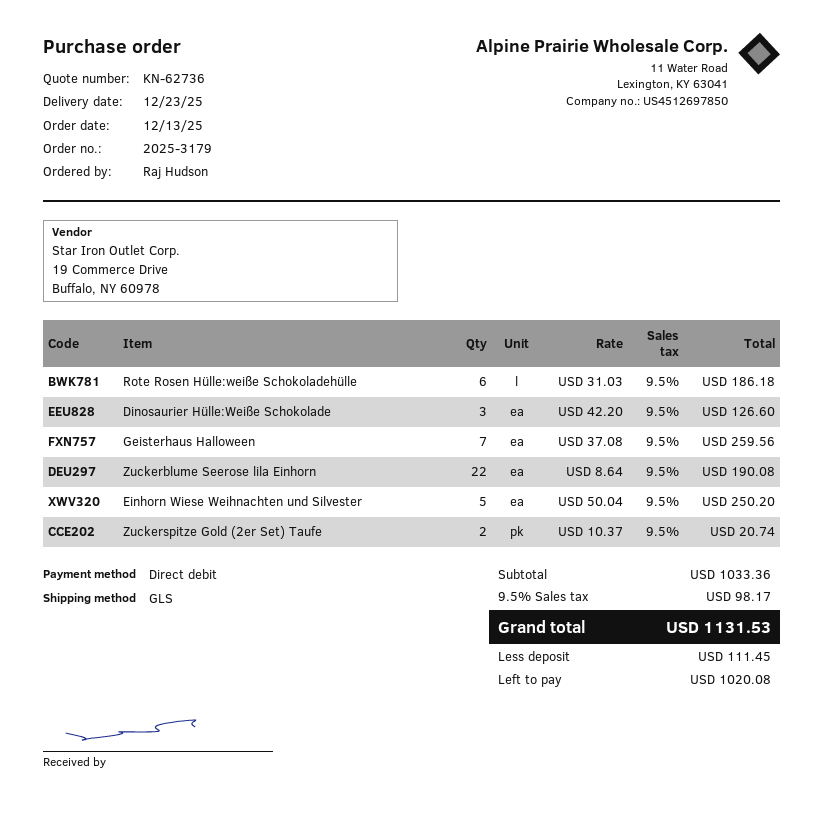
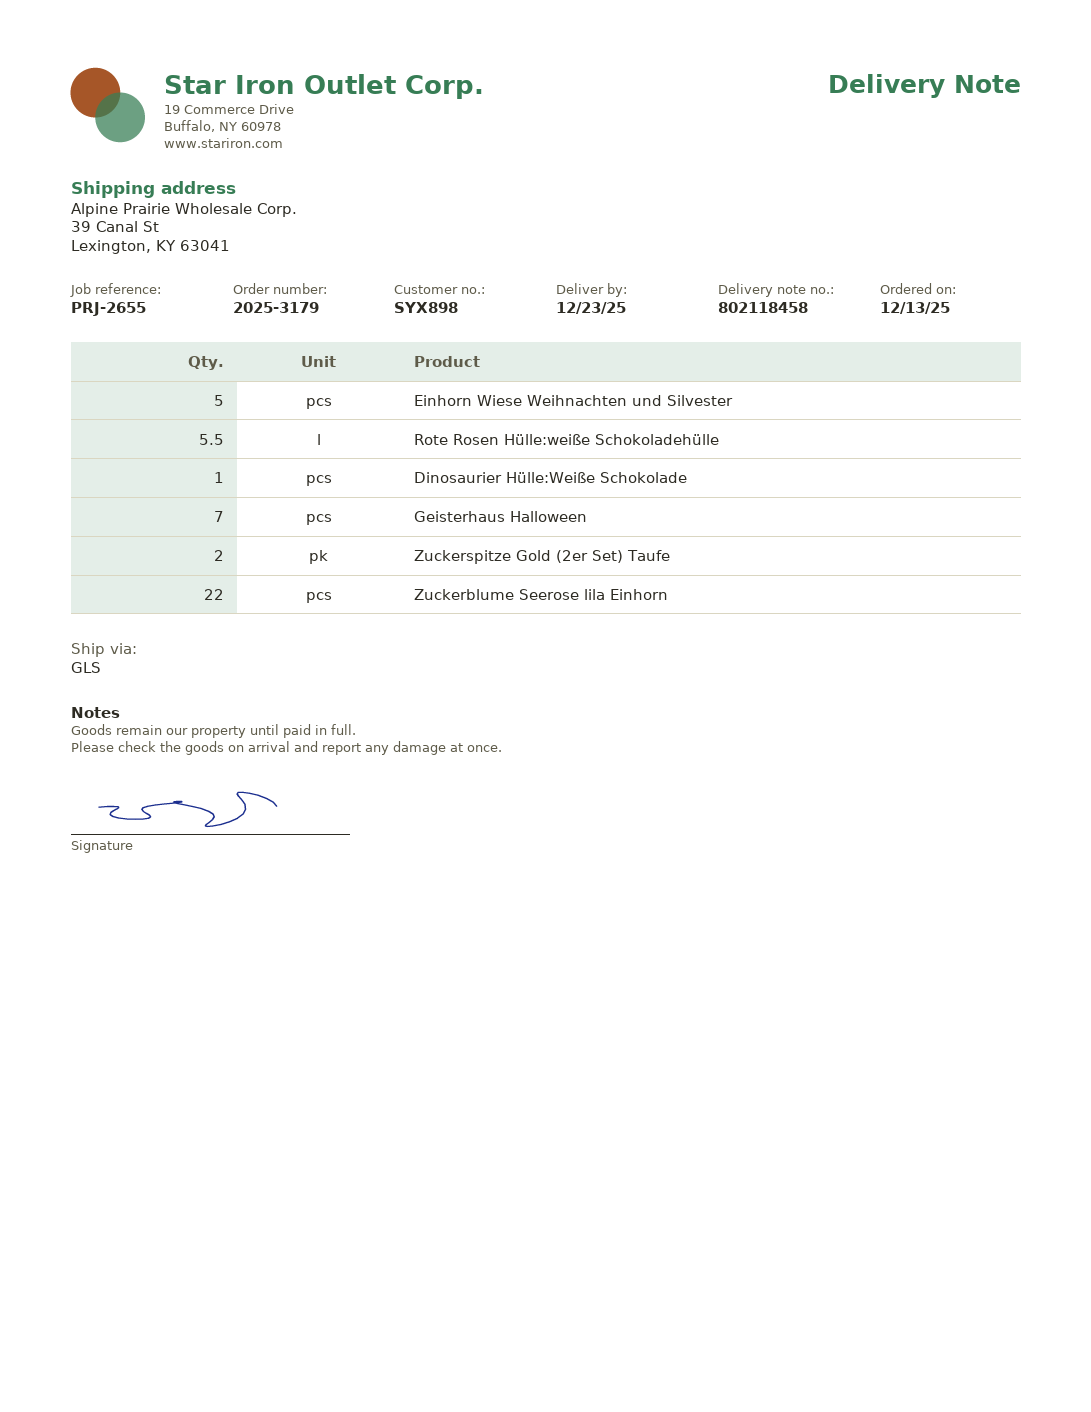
Rote Rosen Hülle:weiße Schokoladehülle: 6 -> 5.5
Dinosaurier Hülle:Weiße Schokolade: 3 -> 1

